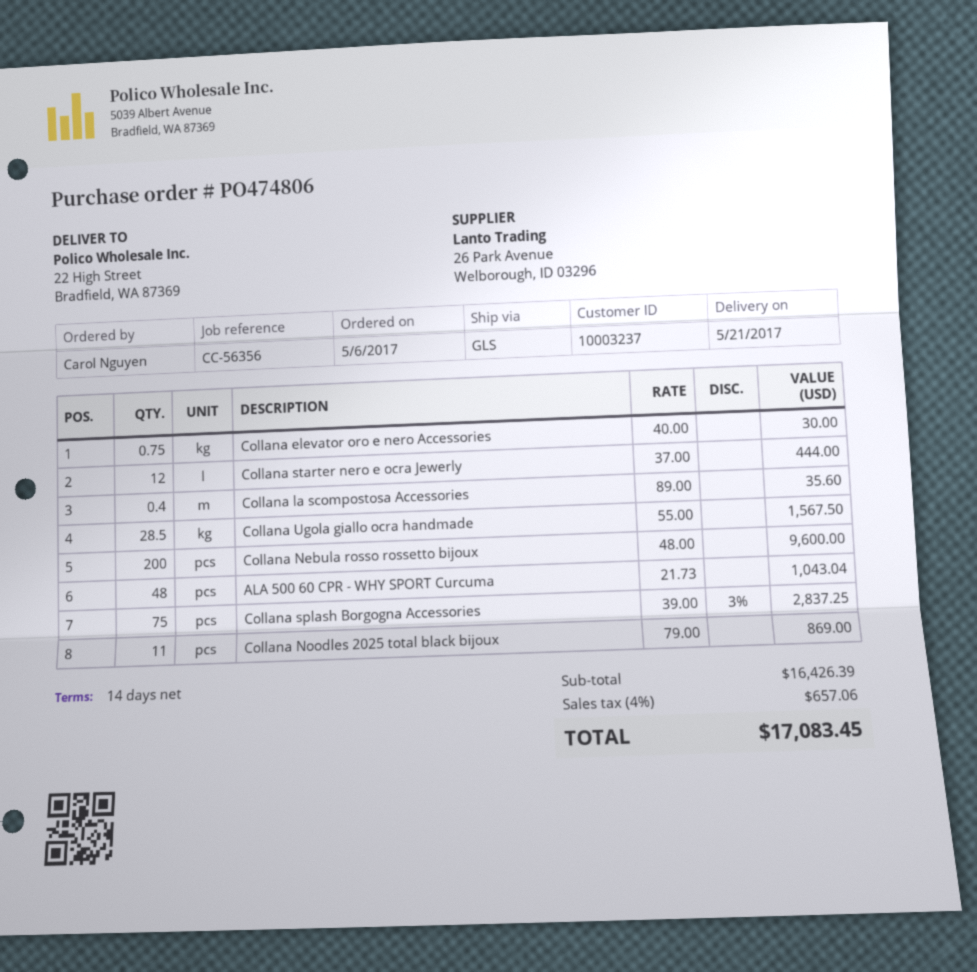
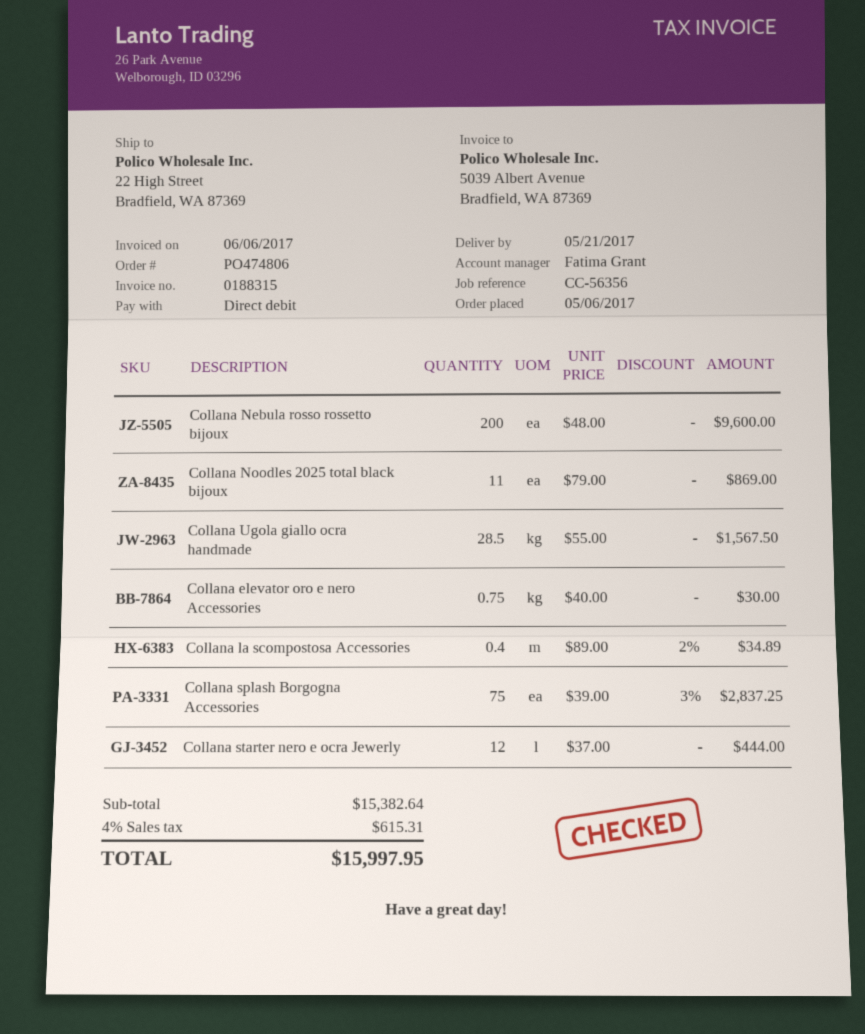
Collana la scompostosa Accessories: 0.4 x 89.00 = 35.60 -> 0.4 x 89.00 - 2% = 34.89
ALA 500 60 CPR - WHY SPORT Curcuma: 48 x 21.73 = 1043.04 -> none
subtotal: 16426.39 -> 15382.64
tax: 4% = 657.06 -> 4% = 615.31
total: 17083.45 -> 15997.95

